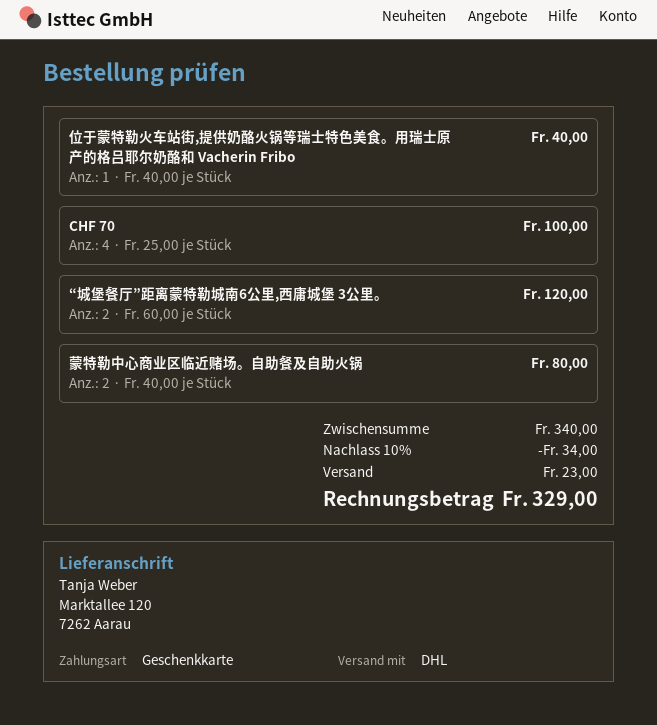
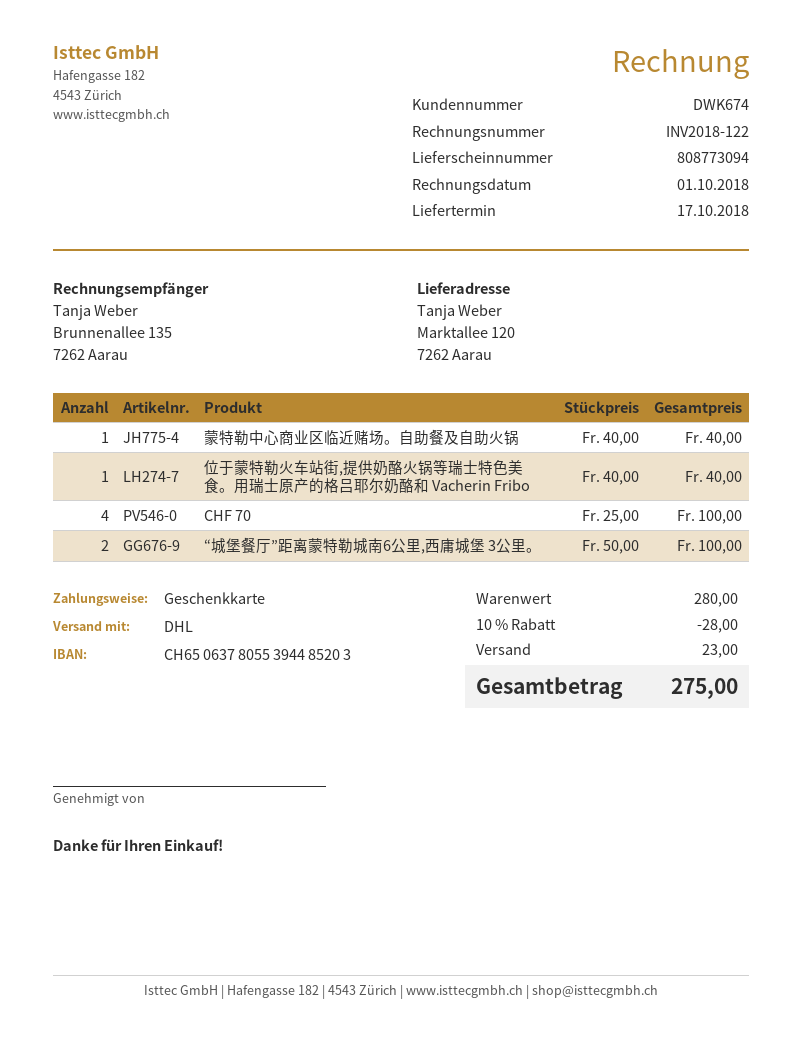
“城堡餐厅”距离蒙特勒城南6公里,西庸城堡 3公里。: 2 x 60.00 = 120.00 -> 2 x 50.00 = 100.00
蒙特勒中心商业区临近赌场。自助餐及自助火锅: 2 x 40.00 = 80.00 -> 1 x 40.00 = 40.00
subtotal: 340.00 -> 280.00
discount: 10% = 34.00 -> 10% = 28.00
total: 329.00 -> 275.00

